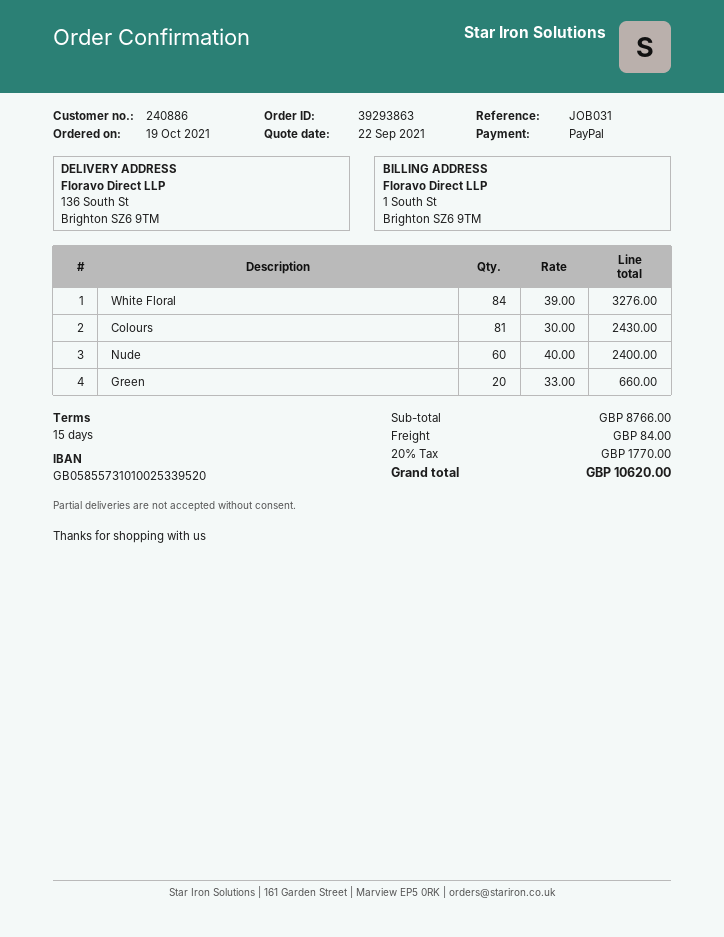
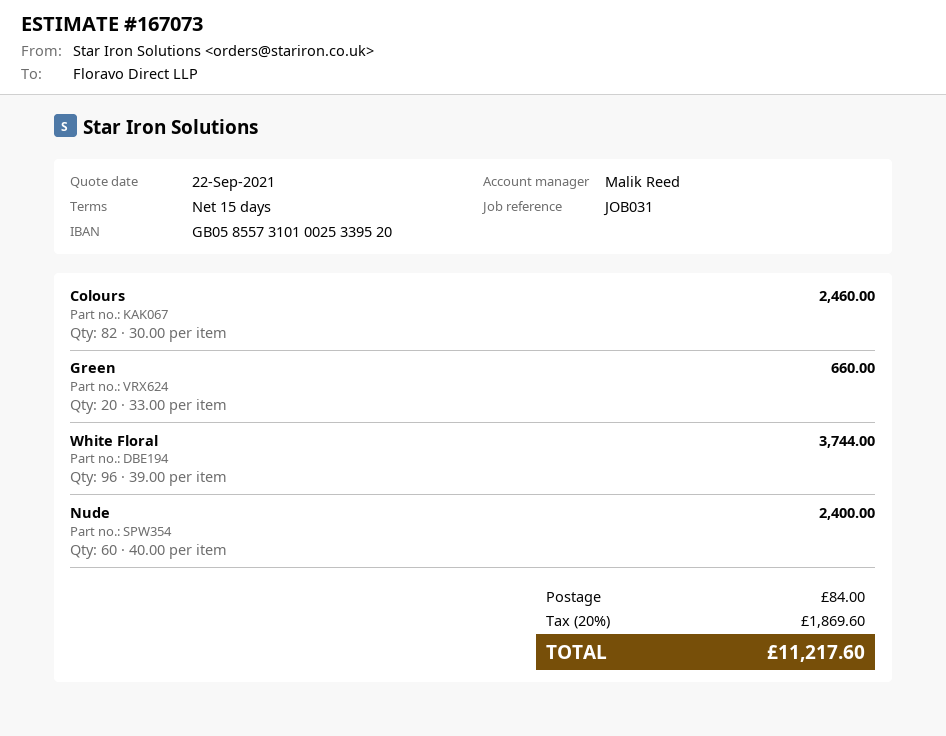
White Floral: 84 x 39.00 = 3276.00 -> 96 x 39.00 = 3744.00
Colours: 81 x 30.00 = 2430.00 -> 82 x 30.00 = 2460.00
tax: 20% = 1770.00 -> 20% = 1869.60
total: 10620.00 -> 11217.60

